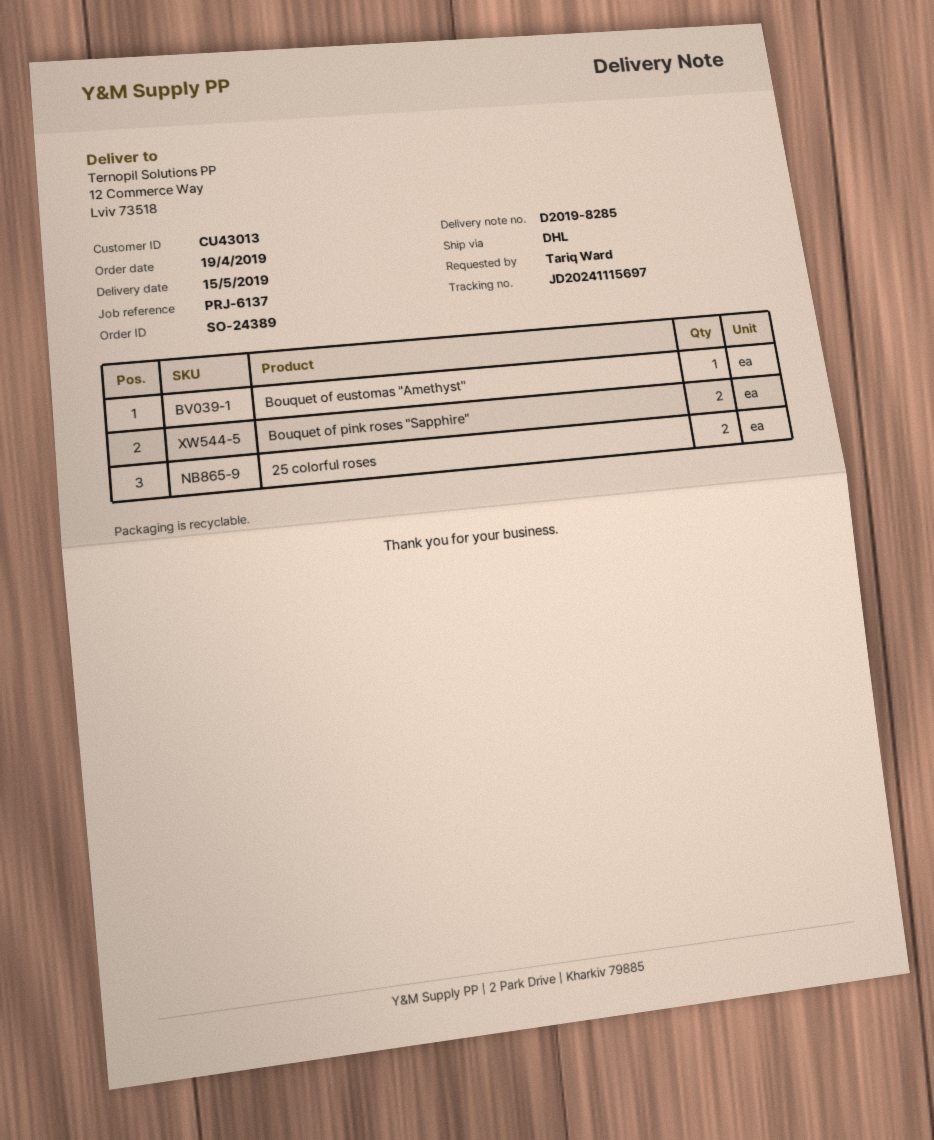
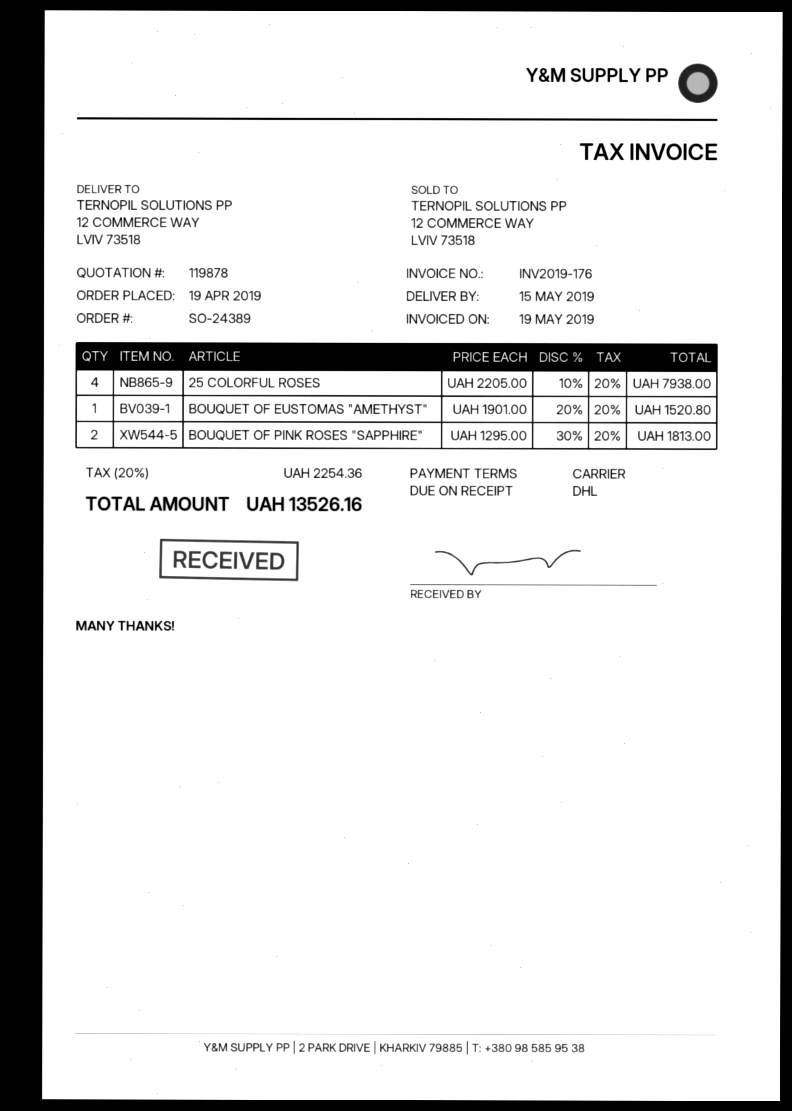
25 colorful roses: 2 -> 4

